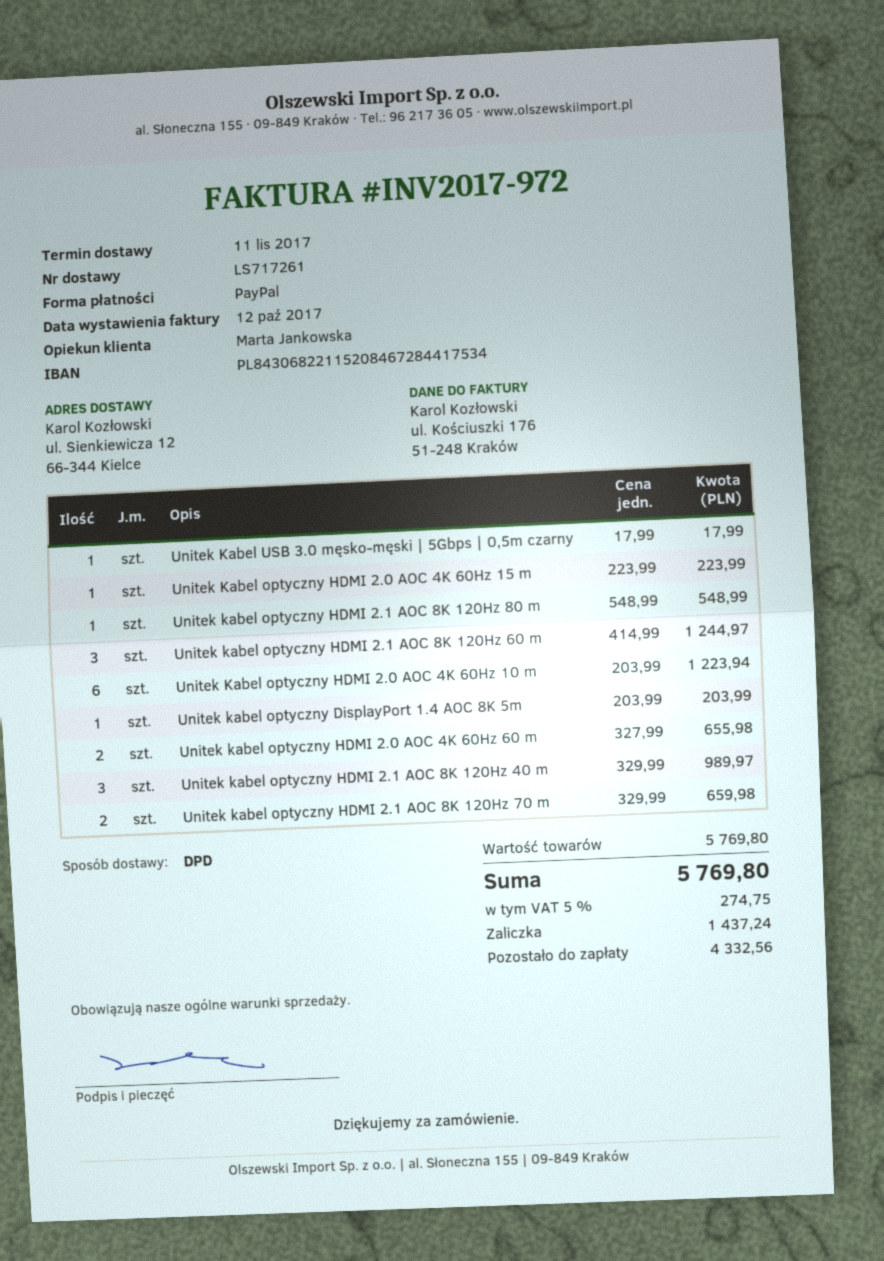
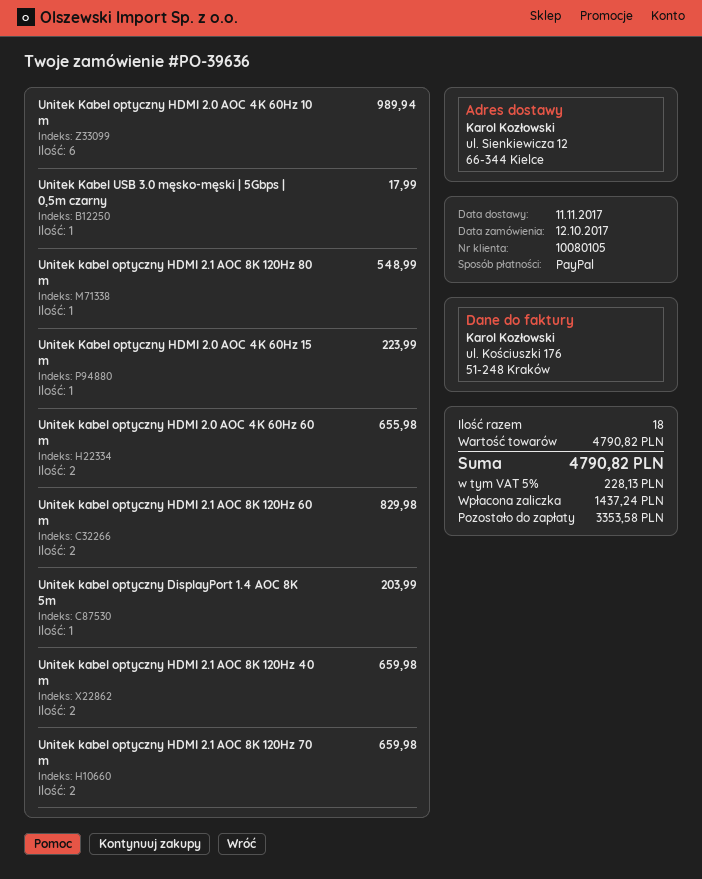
Unitek kabel optyczny HDMI 2.1 AOC 8K 120Hz 60 m: 3 for 1244.97 -> 2 for 829.98
Unitek Kabel optyczny HDMI 2.0 AOC 4K 60Hz 10 m: 6 for 1223.94 -> 6 for 989.94
Unitek kabel optyczny HDMI 2.1 AOC 8K 120Hz 40 m: 3 for 989.97 -> 2 for 659.98
subtotal: 5769.80 -> 4790.82
tax: 5% = 274.75 -> 5% = 228.13
total: 5769.80 -> 4790.82
balance: 4332.56 -> 3353.58

